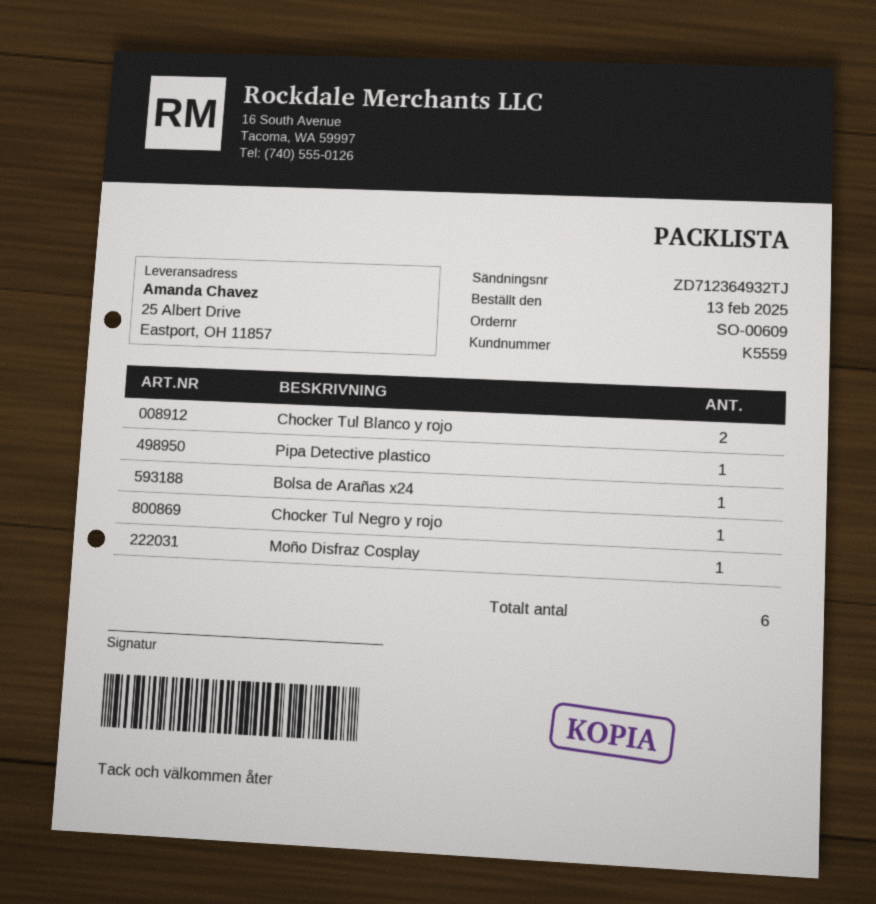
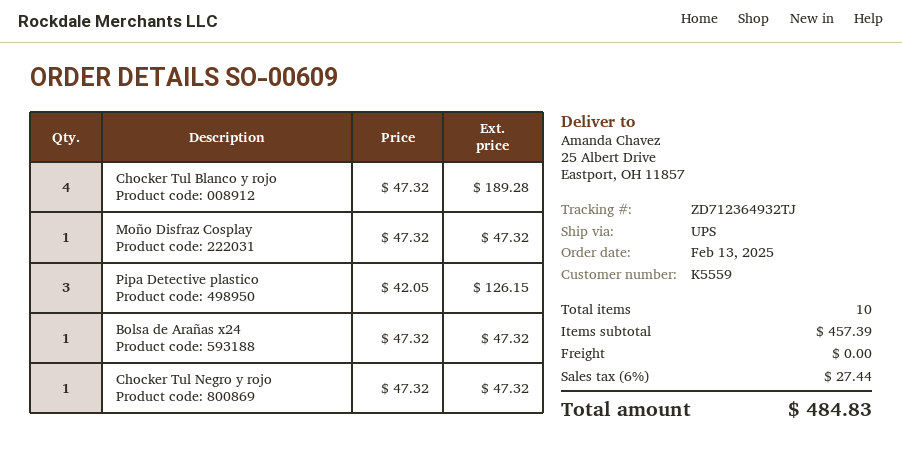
Chocker Tul Blanco y rojo: 2 -> 4
Pipa Detective plastico: 1 -> 3
total quantity: 6 -> 10

